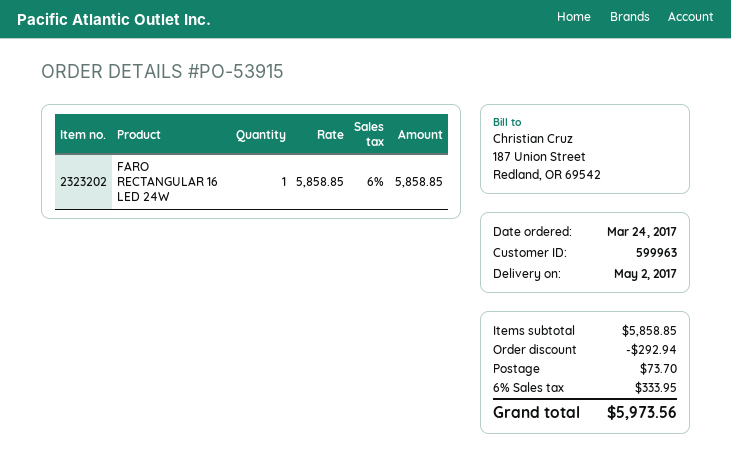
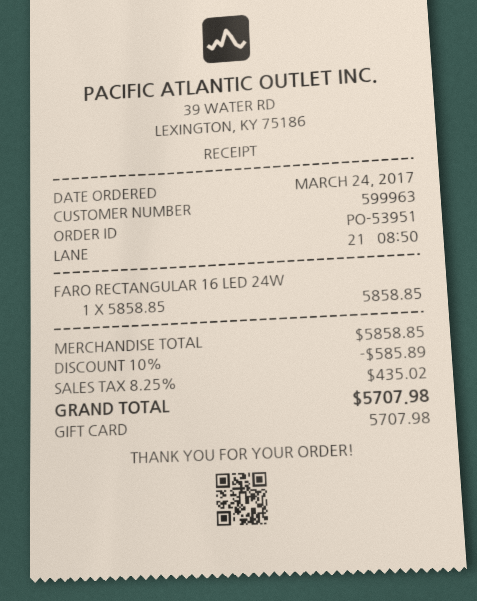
order number: PO-53915 -> PO-53951
discount: 292.94 -> 585.89
shipping: 73.70 -> none
tax: 6% = 333.95 -> 8.25% = 435.02
total: 5973.56 -> 5707.98

